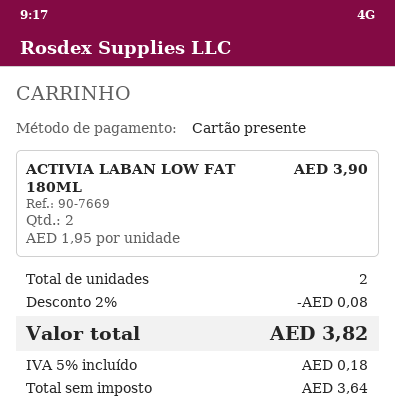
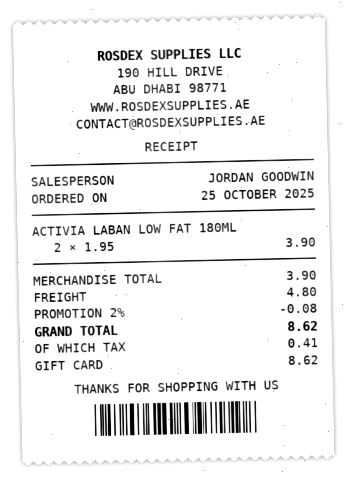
shipping: none -> 4.80
tax: 0.18 -> 0.41
total: 3.82 -> 8.62

